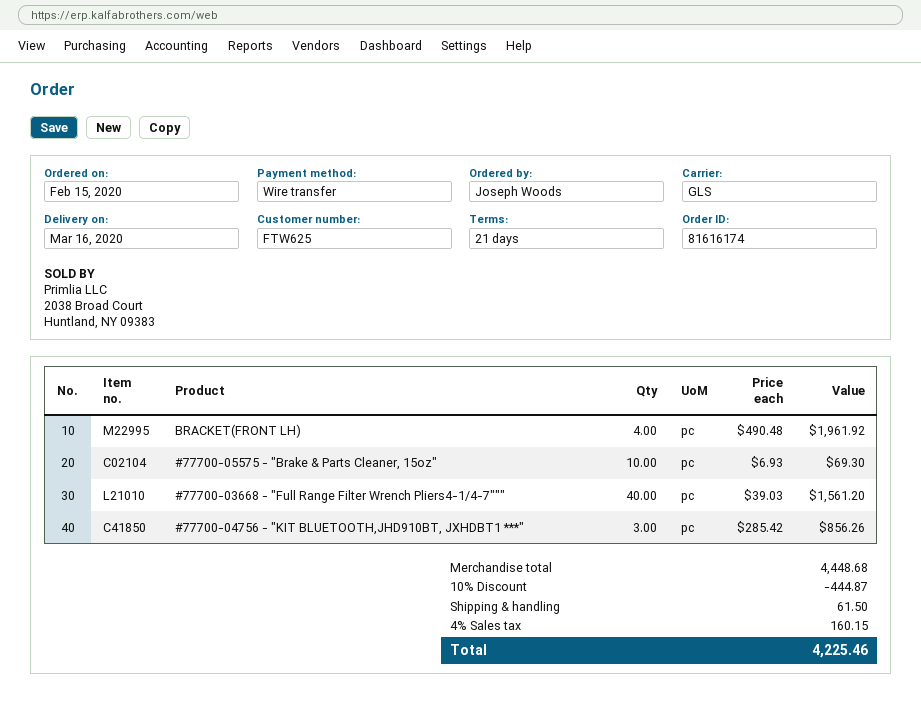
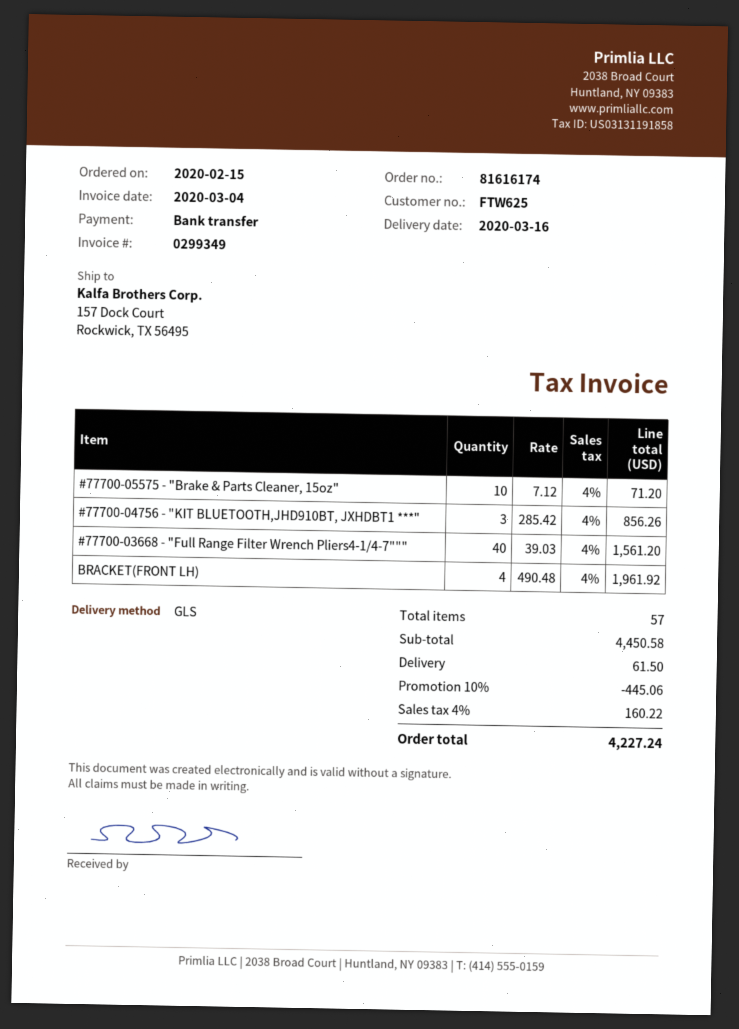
#77700-05575 - "Brake & Parts Cleaner, 15oz": 10 x 6.93 = 69.30 -> 10 x 7.12 = 71.20
subtotal: 4448.68 -> 4450.58
discount: 10% = 444.87 -> 10% = 445.06
tax: 4% = 160.15 -> 4% = 160.22
total: 4225.46 -> 4227.24

